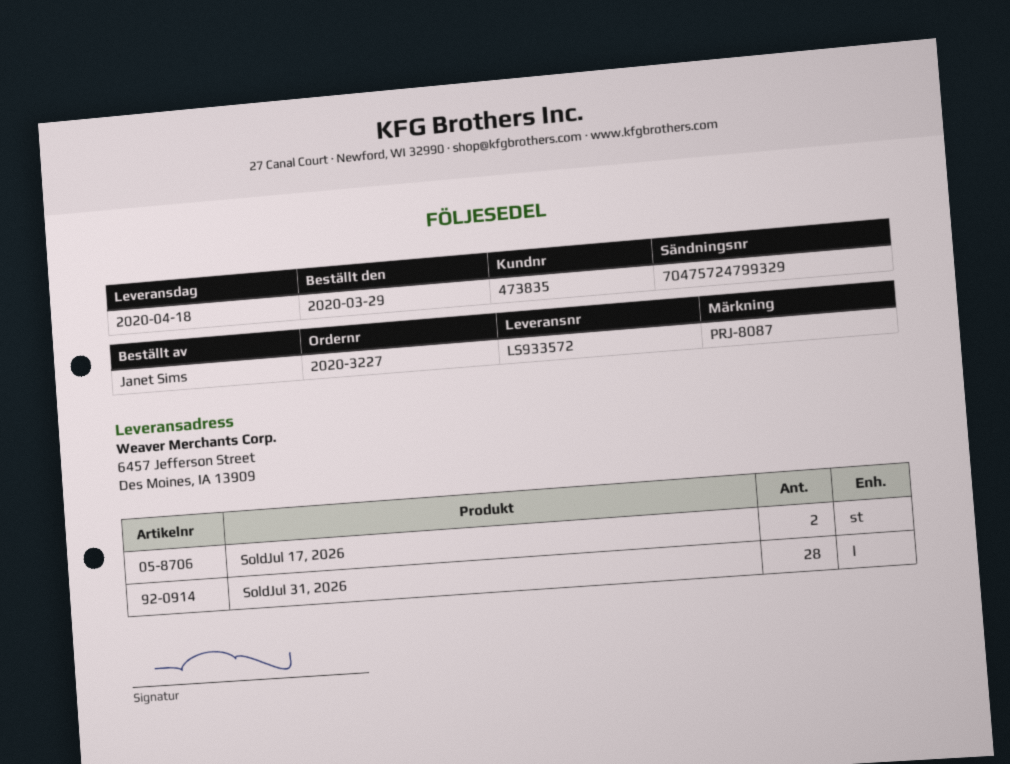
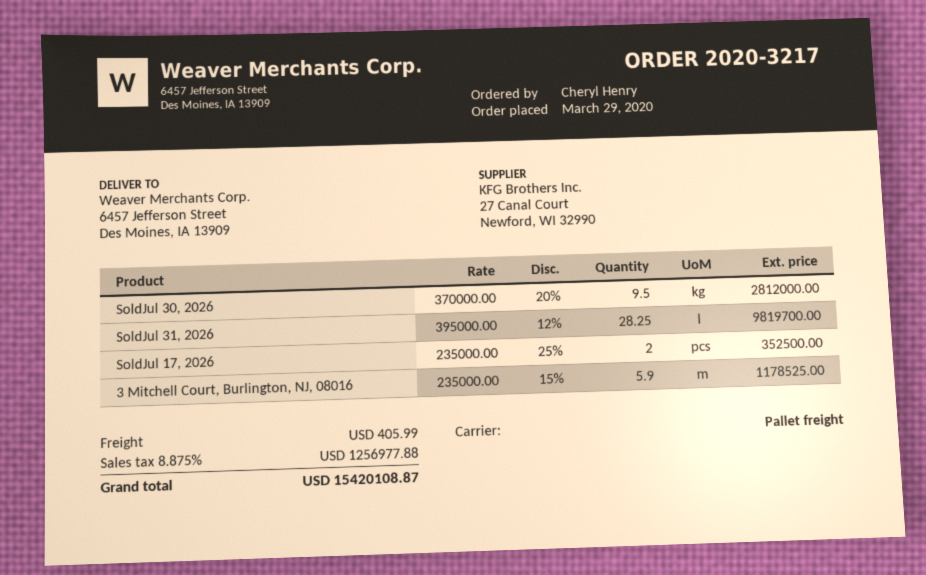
order number: 2020-3227 -> 2020-3217
ordered by: Janet Sims -> Cheryl Henry
SoldJul 31, 2026: 28 -> 28.25
SoldJul 30, 2026: none -> 9.5
3 Mitchell Court, Burlington, NJ, 08016: none -> 5.9

